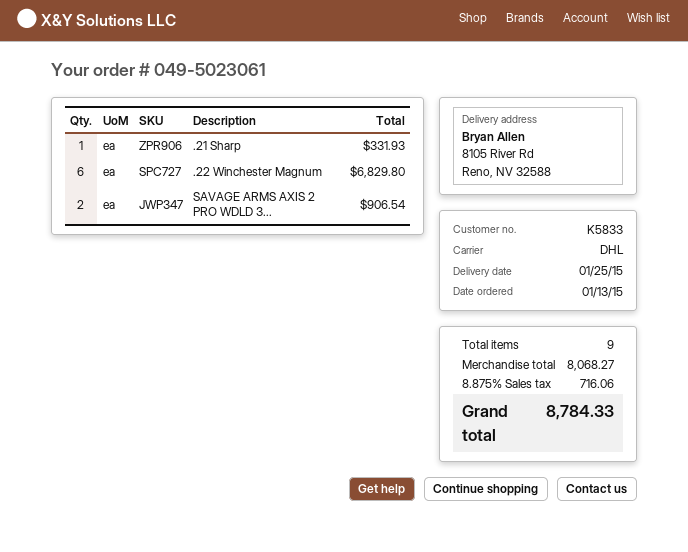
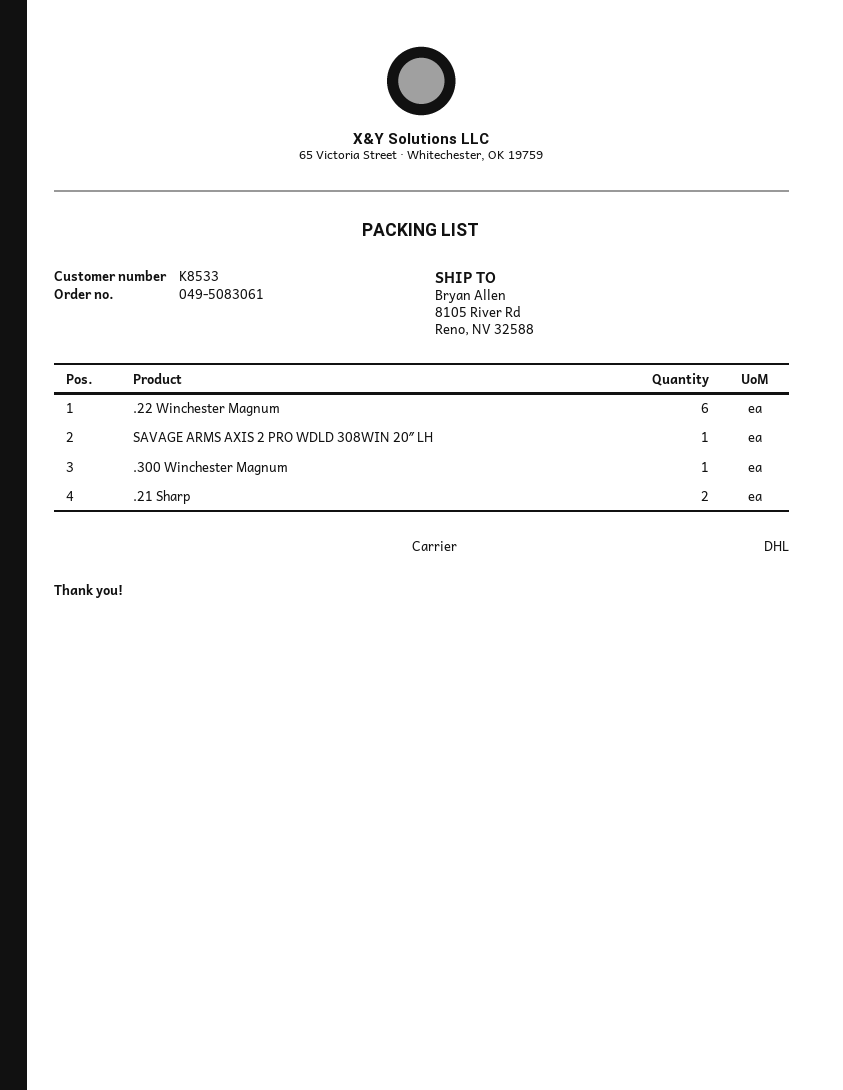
order number: 049-5023061 -> 049-5083061
customer number: K5833 -> K8533
.21 Sharp: 1 -> 2
SAVAGE ARMS AXIS 2 PRO WDLD 3...: 2 -> 1
.300 Winchester Magnum: none -> 1

